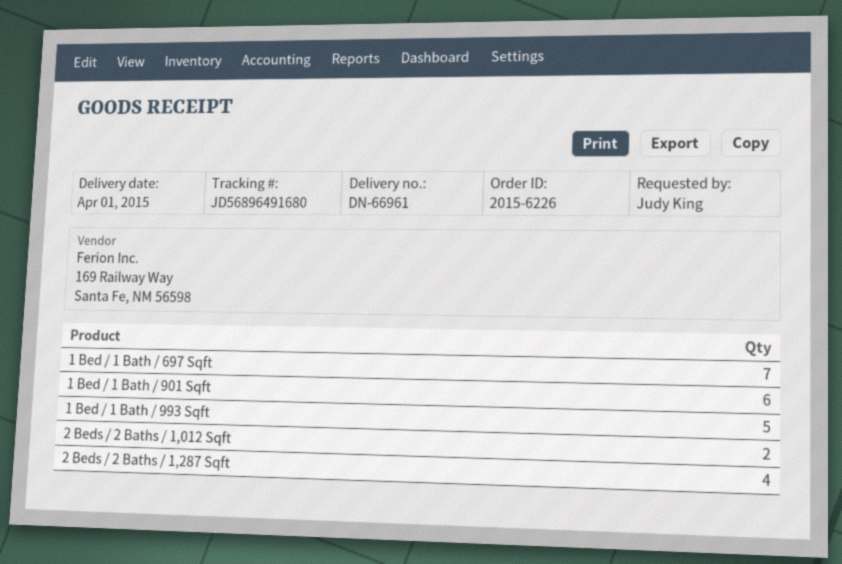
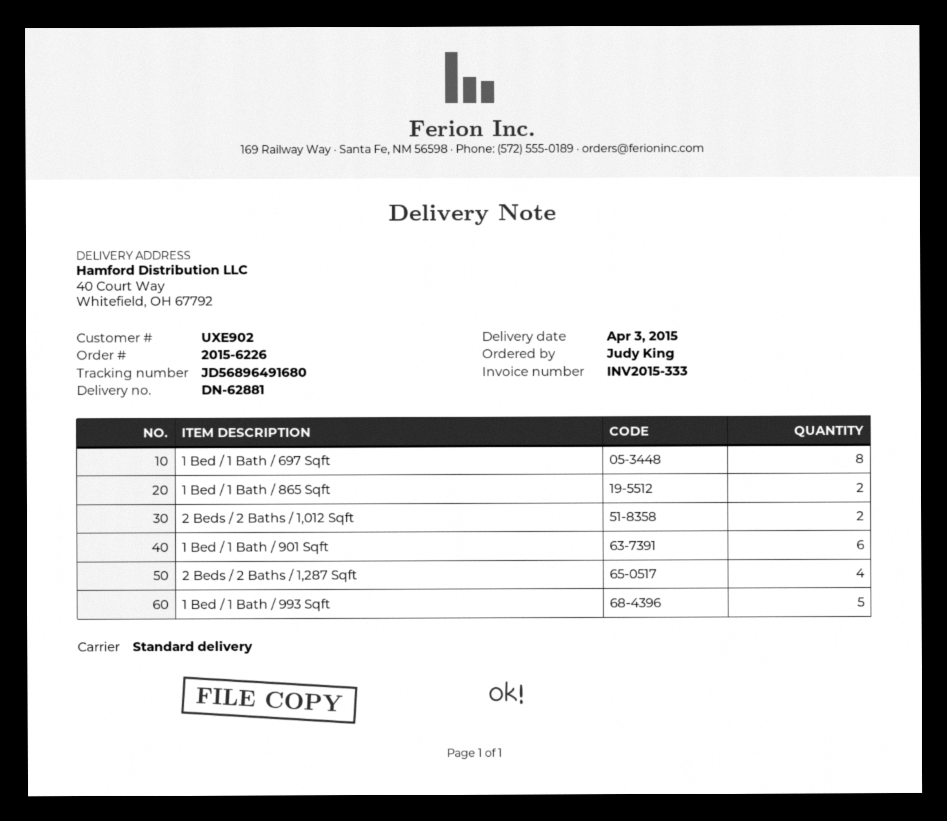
delivery note number: DN-66961 -> DN-62881
delivery date: 2015-04-01 -> 2015-04-03
1 Bed / 1 Bath / 697 Sqft: 7 -> 8
1 Bed / 1 Bath / 865 Sqft: none -> 2

